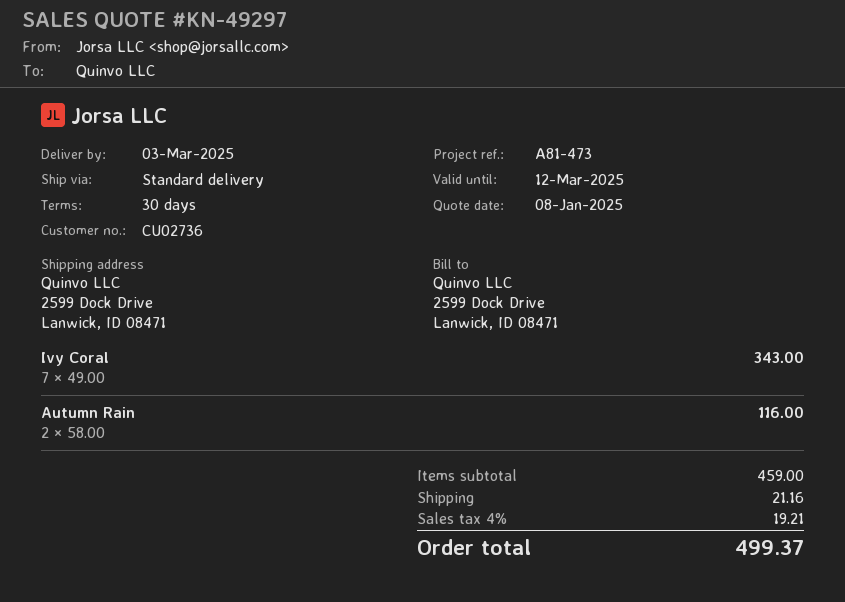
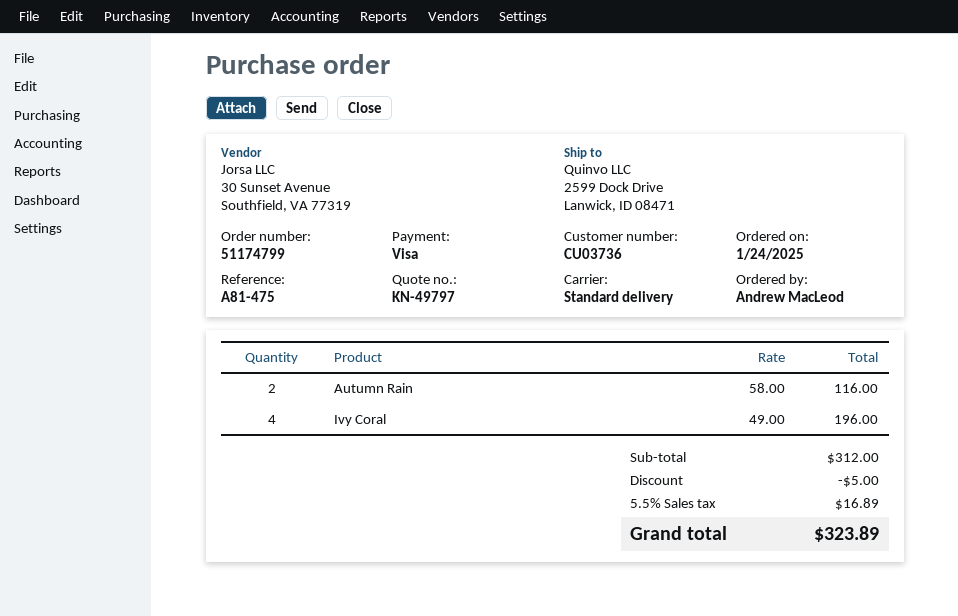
quote number: KN-49297 -> KN-49797
customer number: CU02736 -> CU03736
reference: A81-473 -> A81-475
Ivy Coral: 7 x 49.00 = 343.00 -> 4 x 49.00 = 196.00
subtotal: 459.00 -> 312.00
discount: none -> 5.00
shipping: 21.16 -> none
tax: 4% = 19.21 -> 5.5% = 16.89
total: 499.37 -> 323.89

